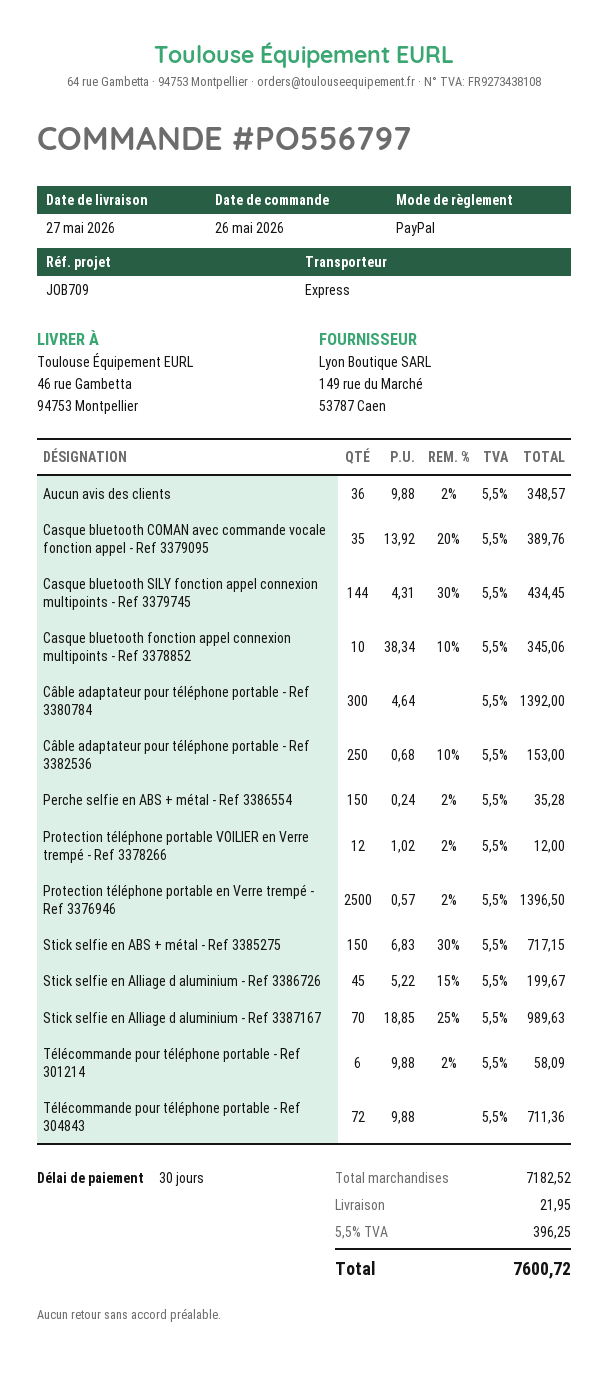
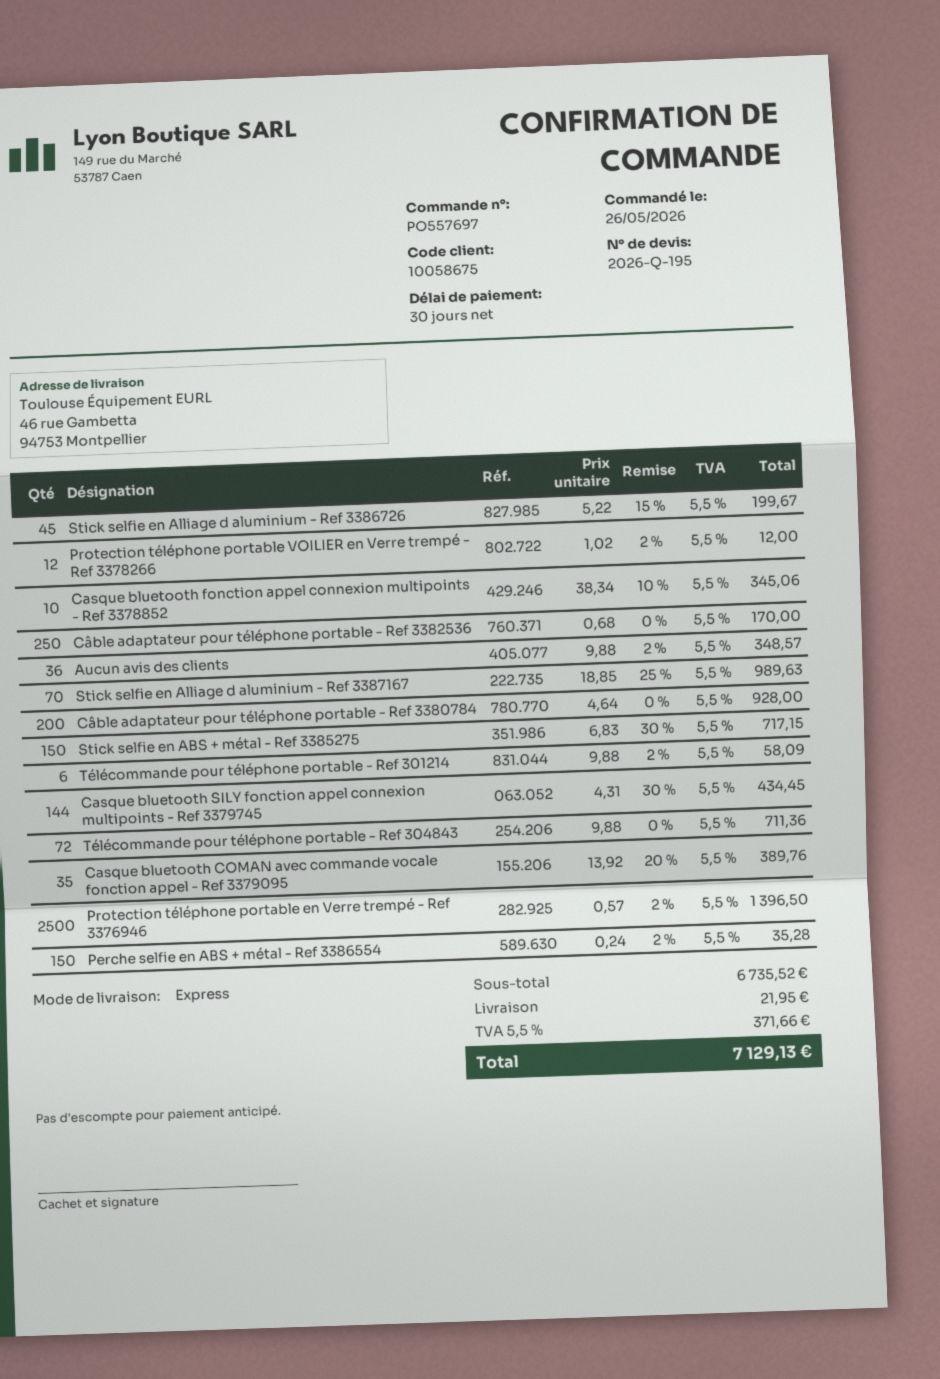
order number: PO556797 -> PO557697
Câble adaptateur pour téléphone portable - Ref 3380784: 300 x 4.64 = 1392.00 -> 200 x 4.64 = 928.00
Câble adaptateur pour téléphone portable - Ref 3382536: 250 x 0.68 - 10% = 153.00 -> 250 x 0.68 = 170.00
subtotal: 7182.52 -> 6735.52
tax: 5.5% = 396.25 -> 5.5% = 371.66
total: 7600.72 -> 7129.13

